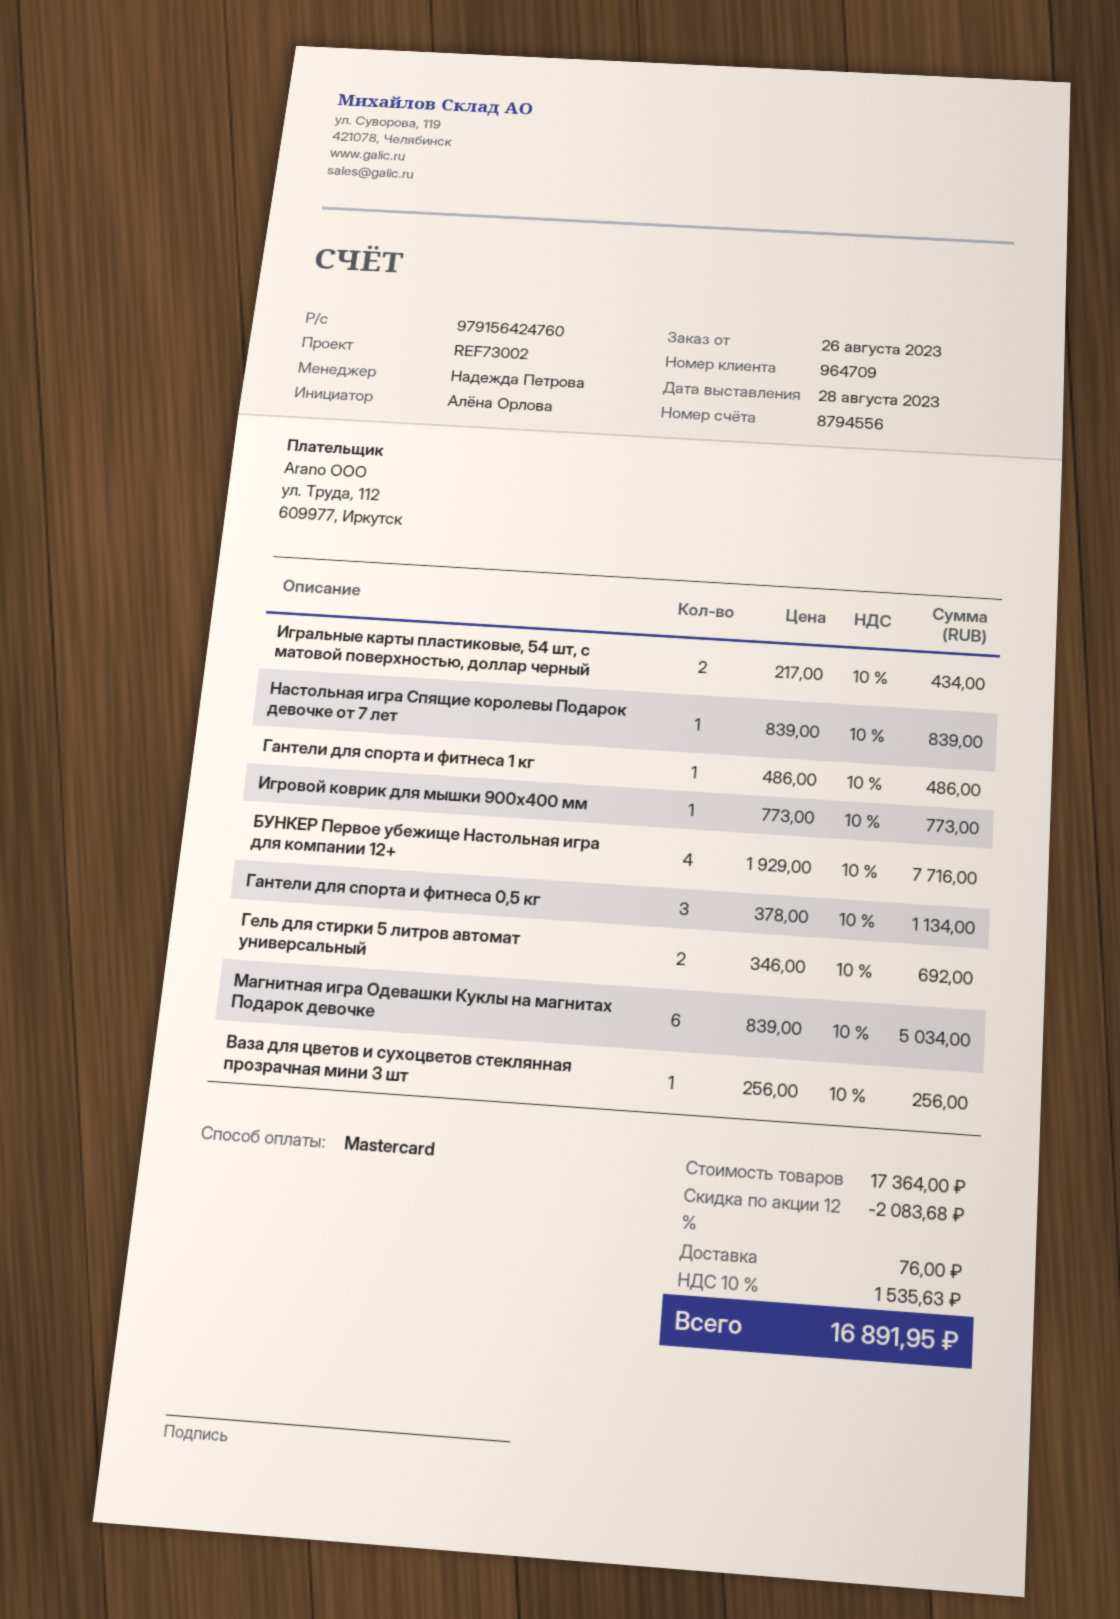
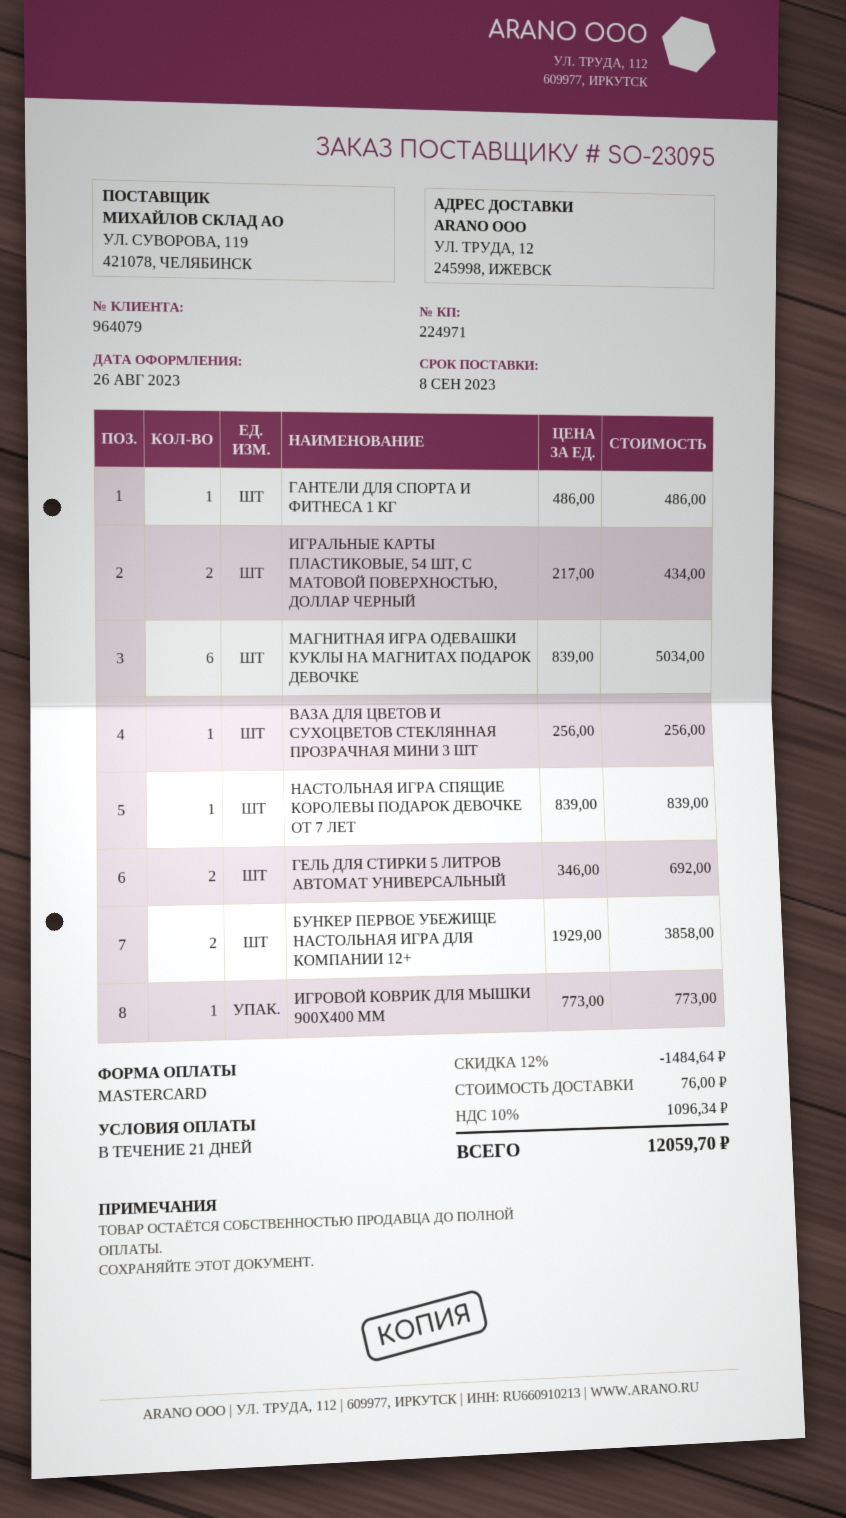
customer number: 964709 -> 964079
БУНКЕР Первое убежище Настольная игра для компании 12+: 4 x 1929.00 = 7716.00 -> 2 x 1929.00 = 3858.00
Гантели для спорта и фитнеса 0,5 кг: 3 x 378.00 = 1134.00 -> none
discount: 12% = 2083.68 -> 12% = 1484.64
tax: 10% = 1535.63 -> 10% = 1096.34
total: 16891.95 -> 12059.70

